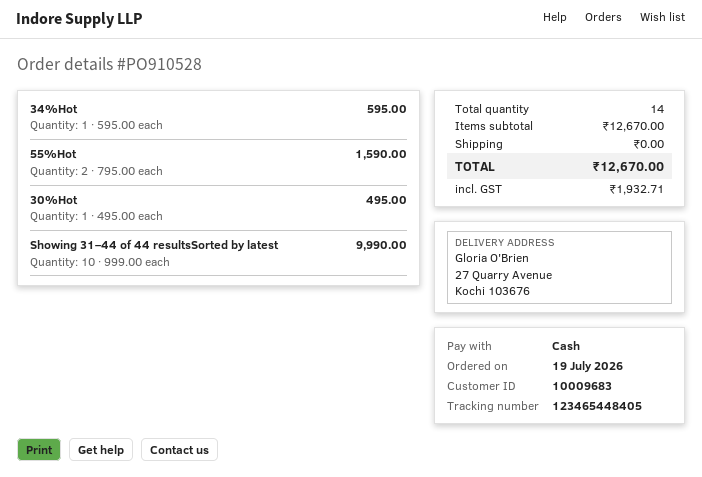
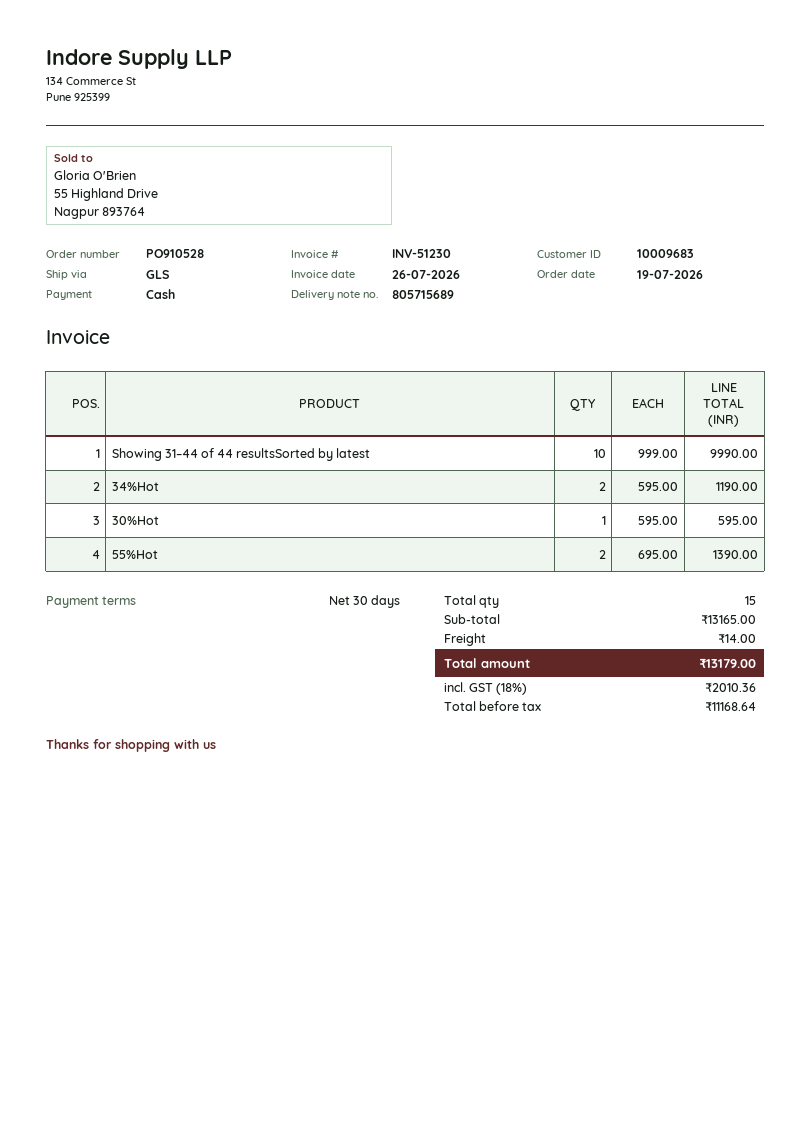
34%Hot: 1 x 595.00 = 595.00 -> 2 x 595.00 = 1190.00
55%Hot: 2 x 795.00 = 1590.00 -> 2 x 695.00 = 1390.00
30%Hot: 1 x 495.00 = 495.00 -> 1 x 595.00 = 595.00
total quantity: 14 -> 15
subtotal: 12670.00 -> 13165.00
shipping: 0.00 -> 14.00
tax: 1932.71 -> 2010.36
total: 12670.00 -> 13179.00

